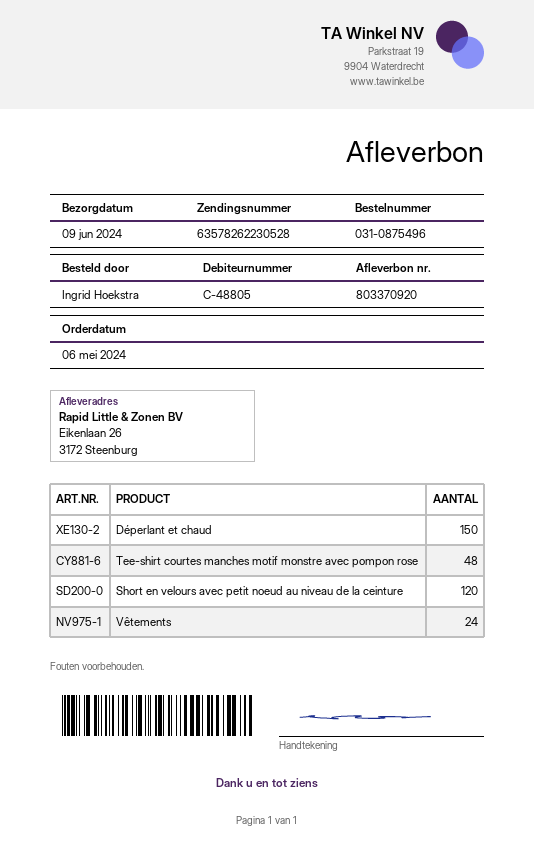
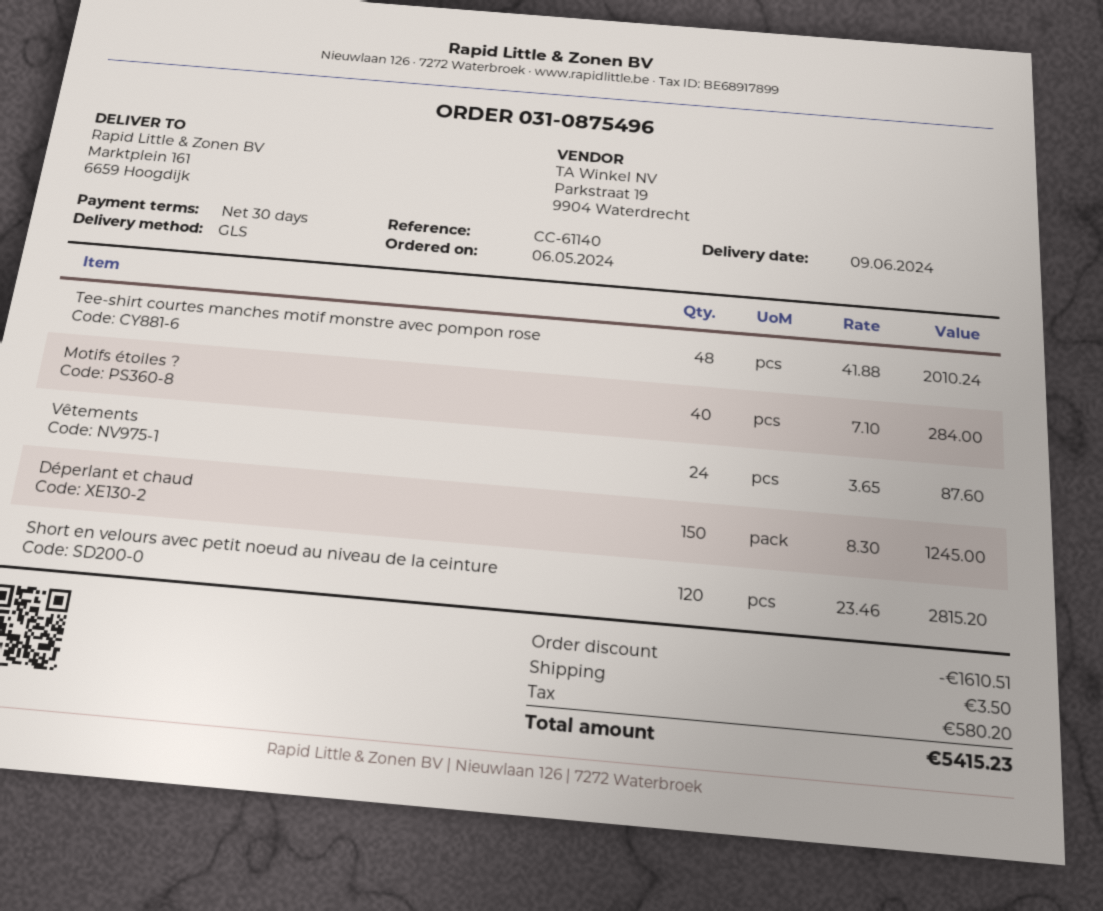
ship to: Eikenlaan 26, 3172 Steenburg -> Marktplein 161, 6659 Hoogdijk
Motifs étoiles ?: none -> 40

